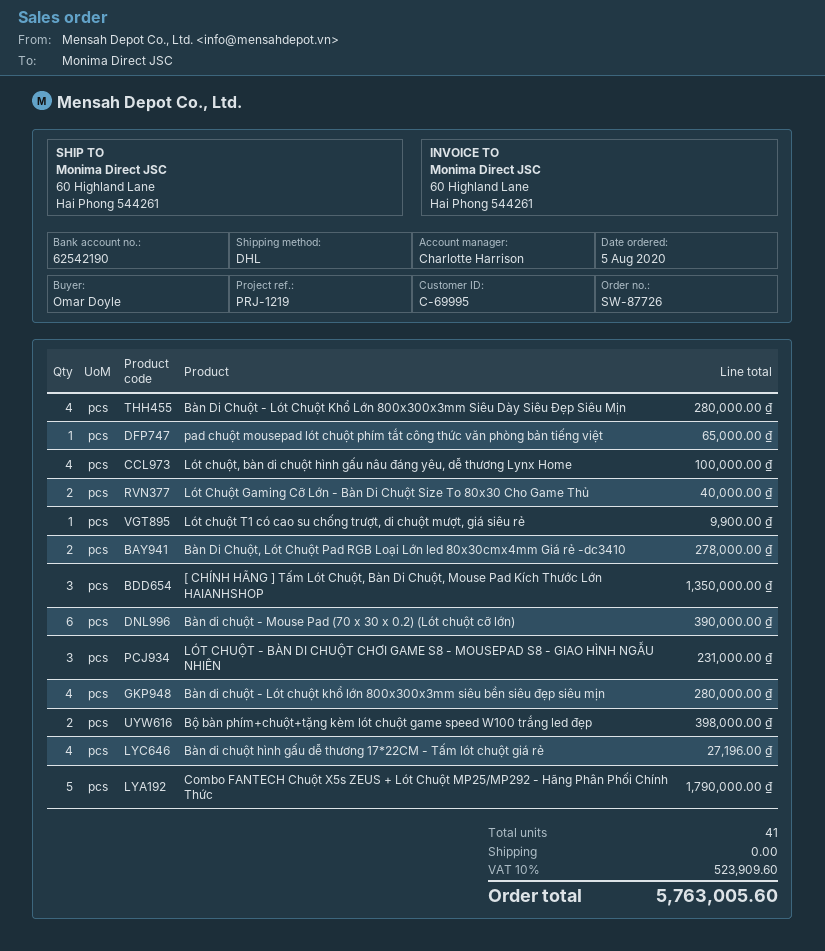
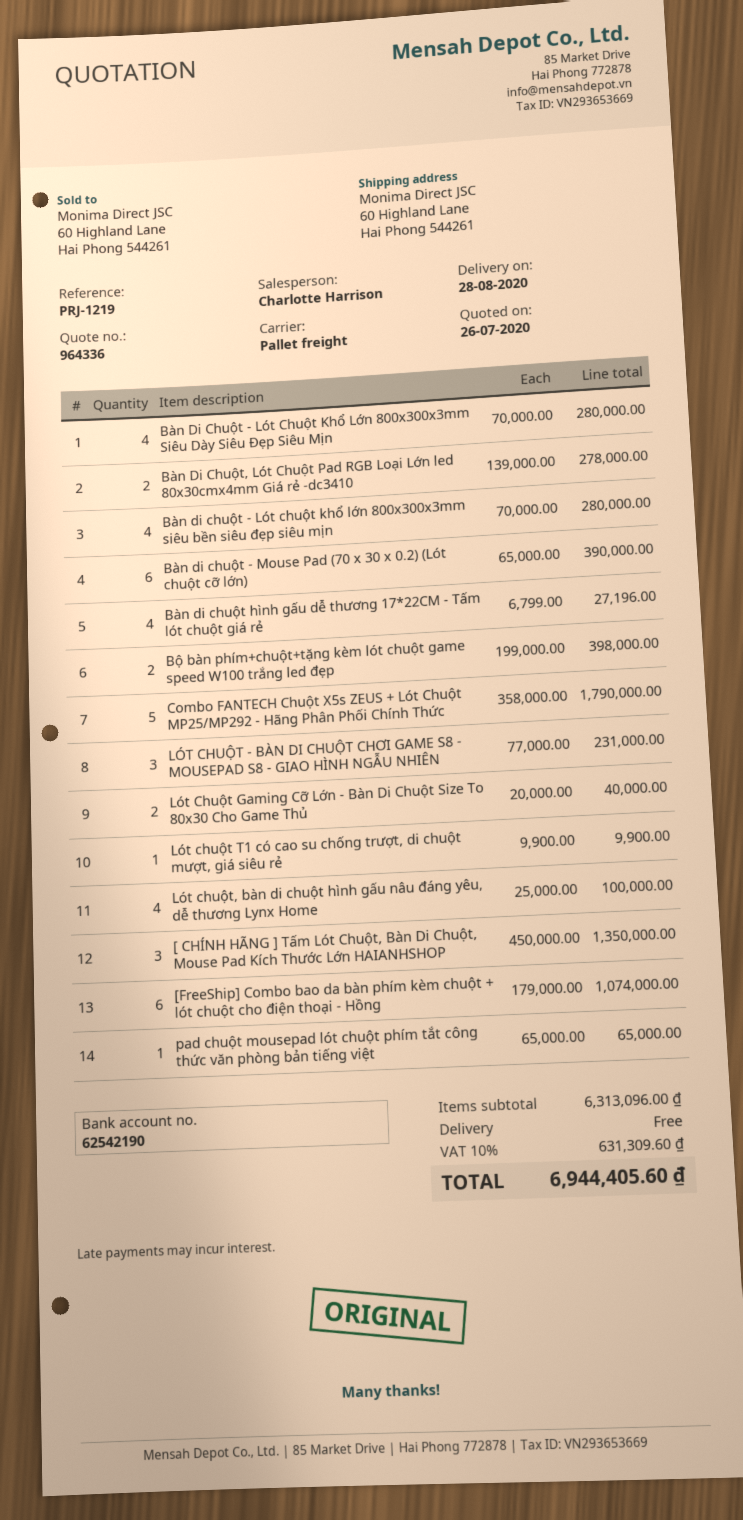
shipping method: DHL -> pallet freight
[FreeShip] Combo bao da bàn phím kèm chuột + lót chuột cho điện thoại - Hồng: none -> 6 for 1074000.00
tax: 10% = 523909.60 -> 10% = 631309.60
total: 5763005.60 -> 6944405.60

